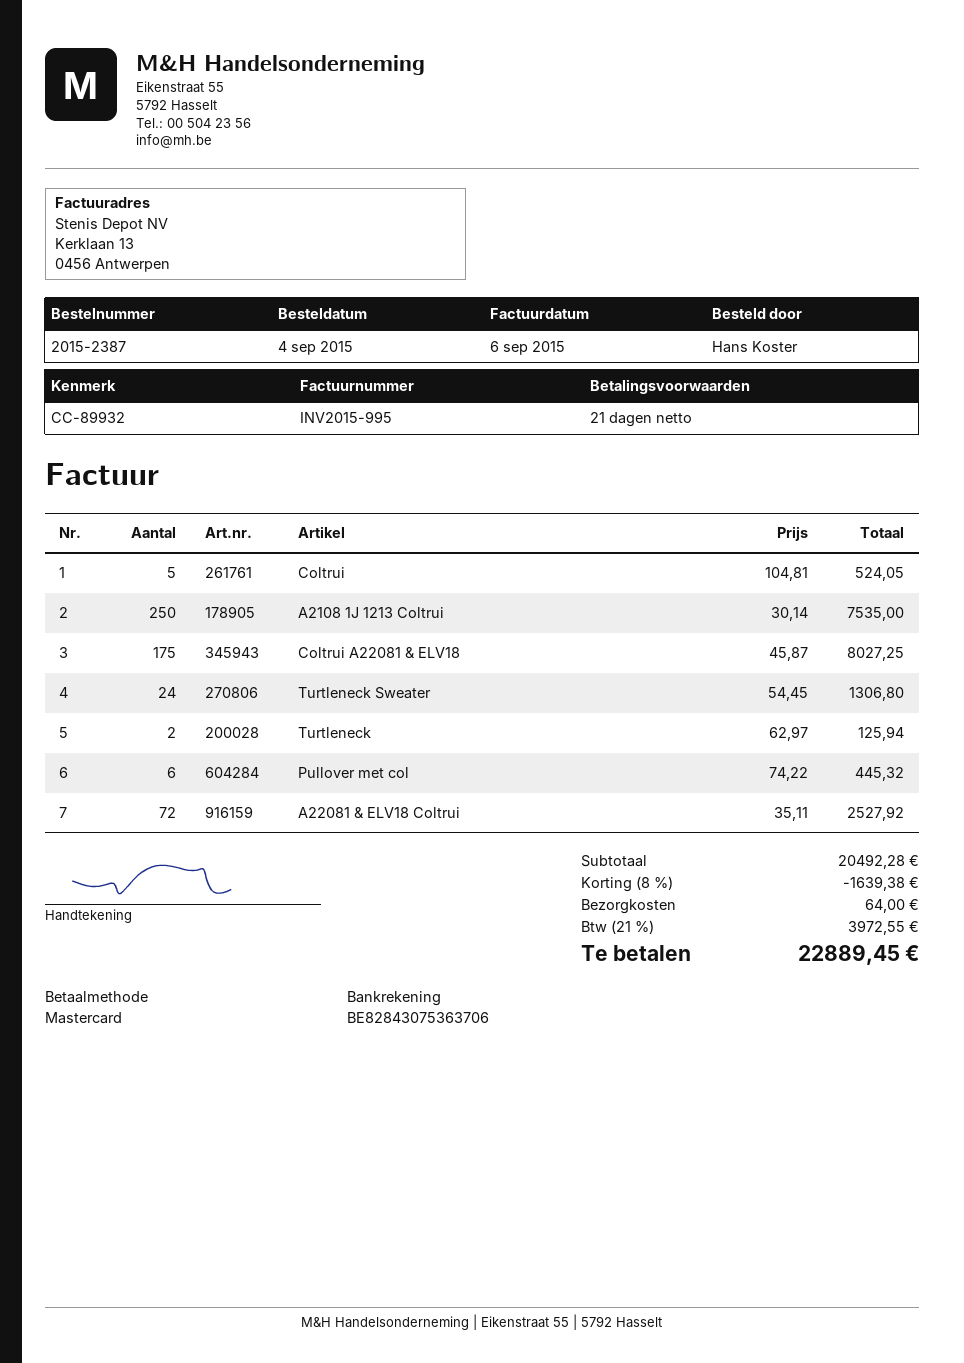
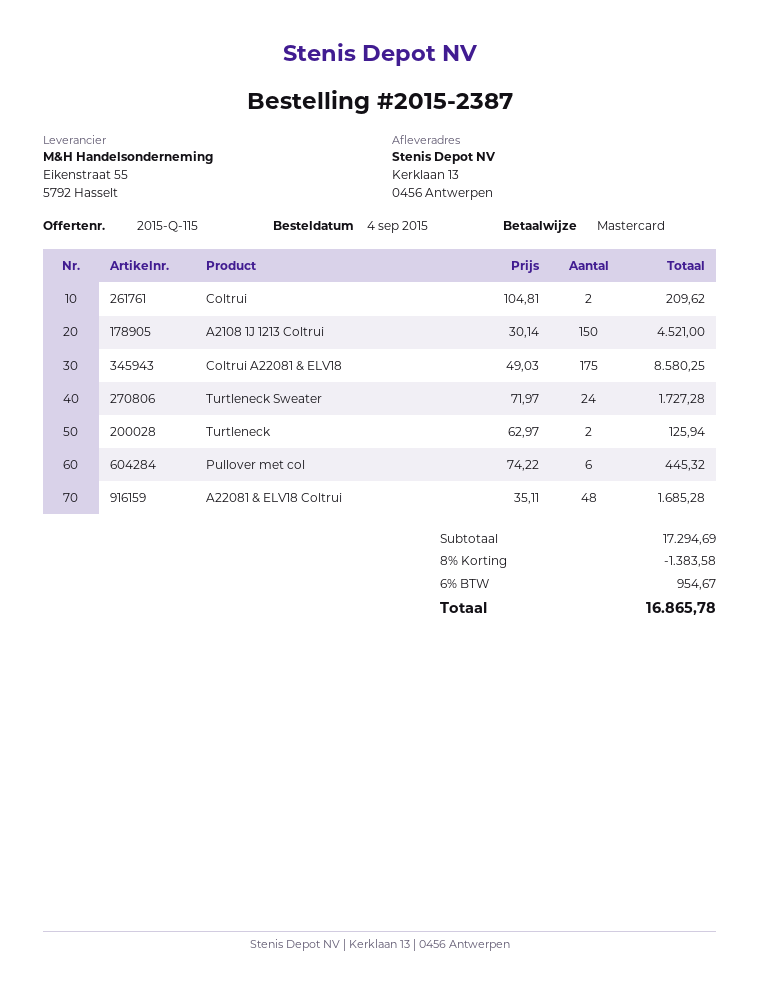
Coltrui: 5 x 104.81 = 524.05 -> 2 x 104.81 = 209.62
A2108 1J 1213 Coltrui: 250 x 30.14 = 7535.00 -> 150 x 30.14 = 4521.00
Coltrui A22081 & ELV18: 175 x 45.87 = 8027.25 -> 175 x 49.03 = 8580.25
Turtleneck Sweater: 24 x 54.45 = 1306.80 -> 24 x 71.97 = 1727.28
A22081 & ELV18 Coltrui: 72 x 35.11 = 2527.92 -> 48 x 35.11 = 1685.28
subtotal: 20492.28 -> 17294.69
discount: 8% = 1639.38 -> 8% = 1383.58
shipping: 64.00 -> none
tax: 21% = 3972.55 -> 6% = 954.67
total: 22889.45 -> 16865.78

